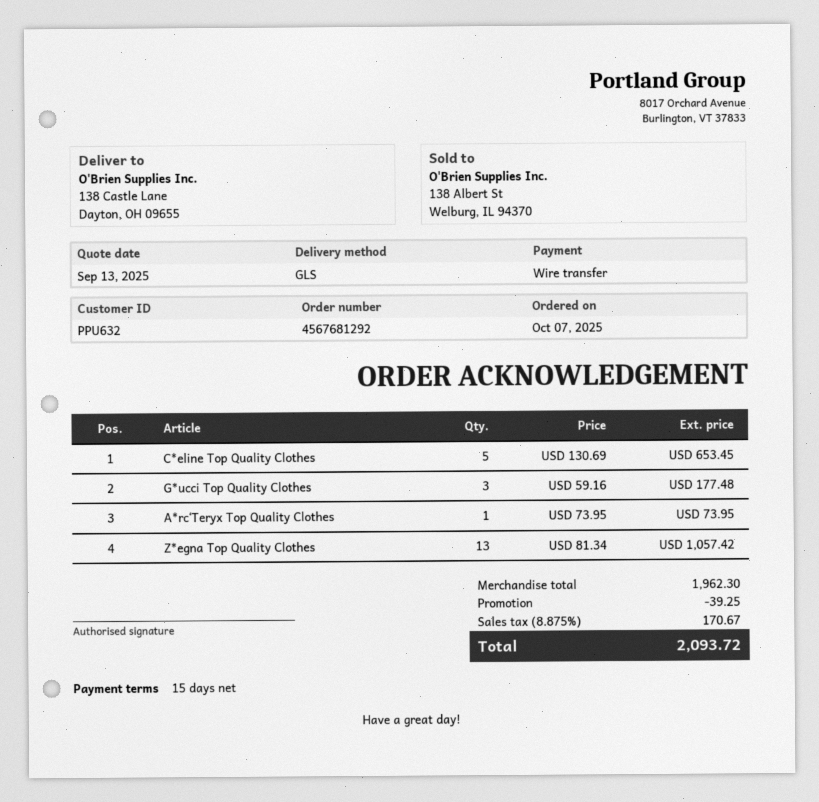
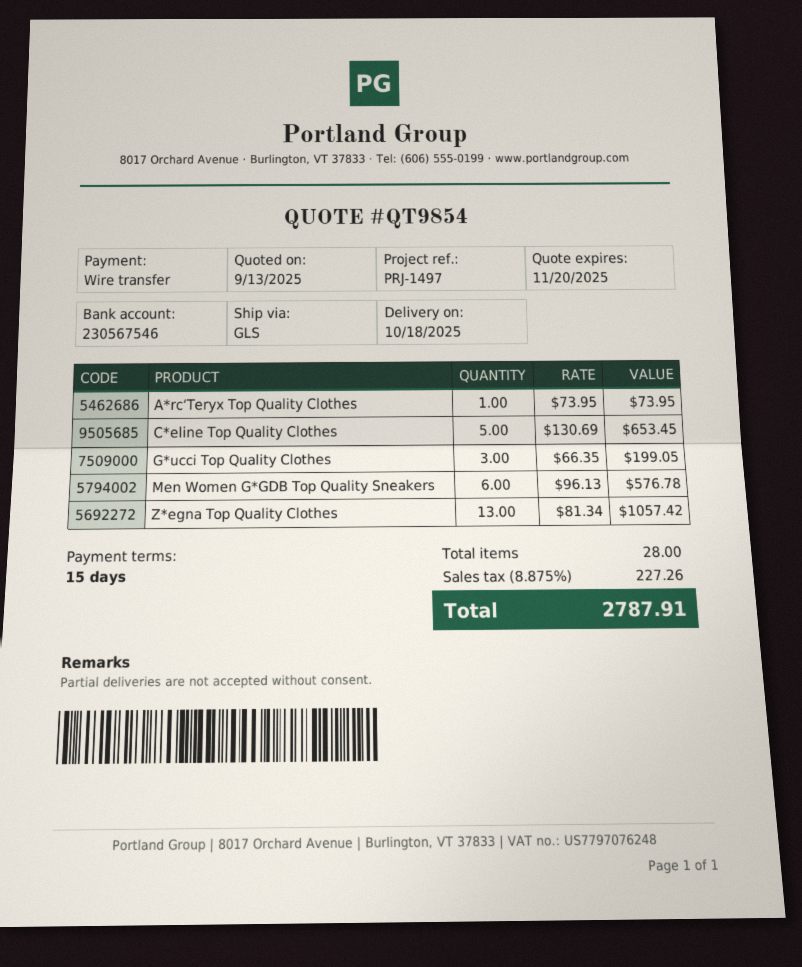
G*ucci Top Quality Clothes: 3 x 59.16 = 177.48 -> 3 x 66.35 = 199.05
Men Women G*GDB Top Quality Sneakers: none -> 6 x 96.13 = 576.78
discount: 39.25 -> none
tax: 8.875% = 170.67 -> 8.875% = 227.26
total: 2093.72 -> 2787.91

